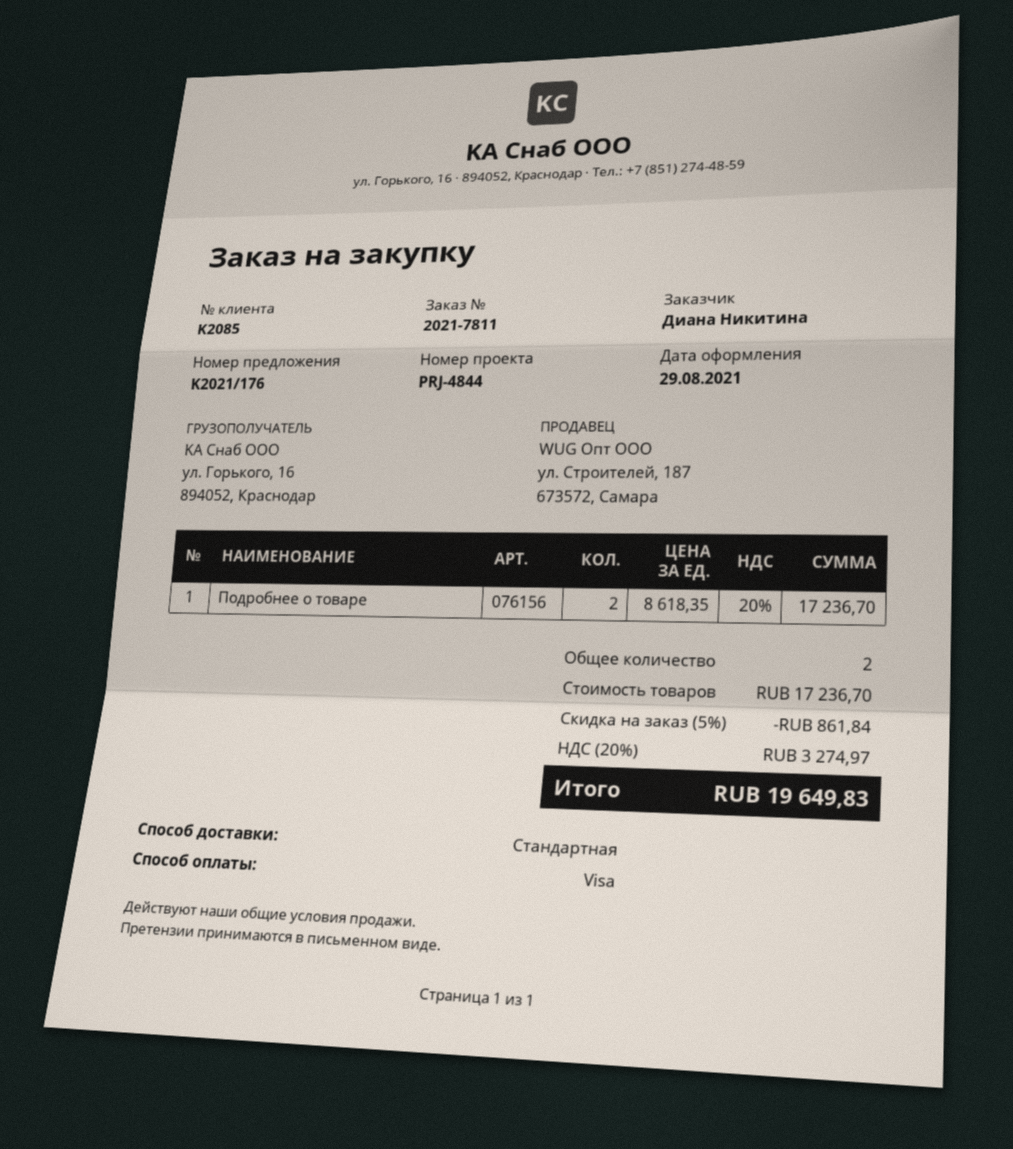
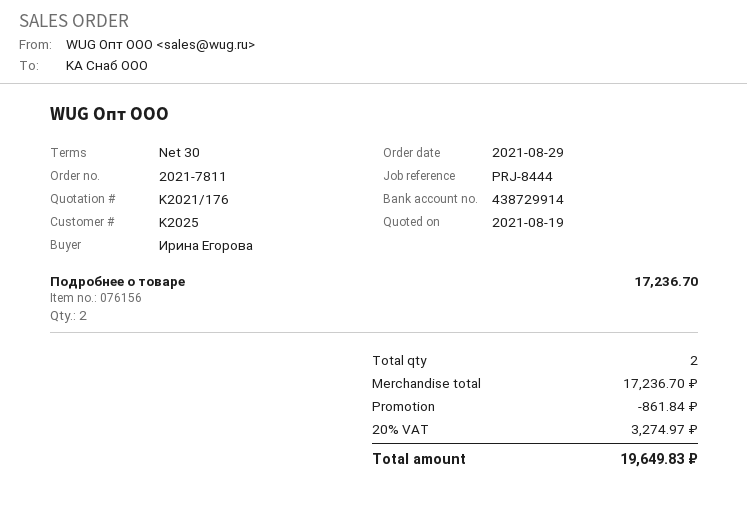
customer number: K2085 -> K2025
reference: PRJ-4844 -> PRJ-8444
ordered by: Диана Никитина -> Ирина Егорова

